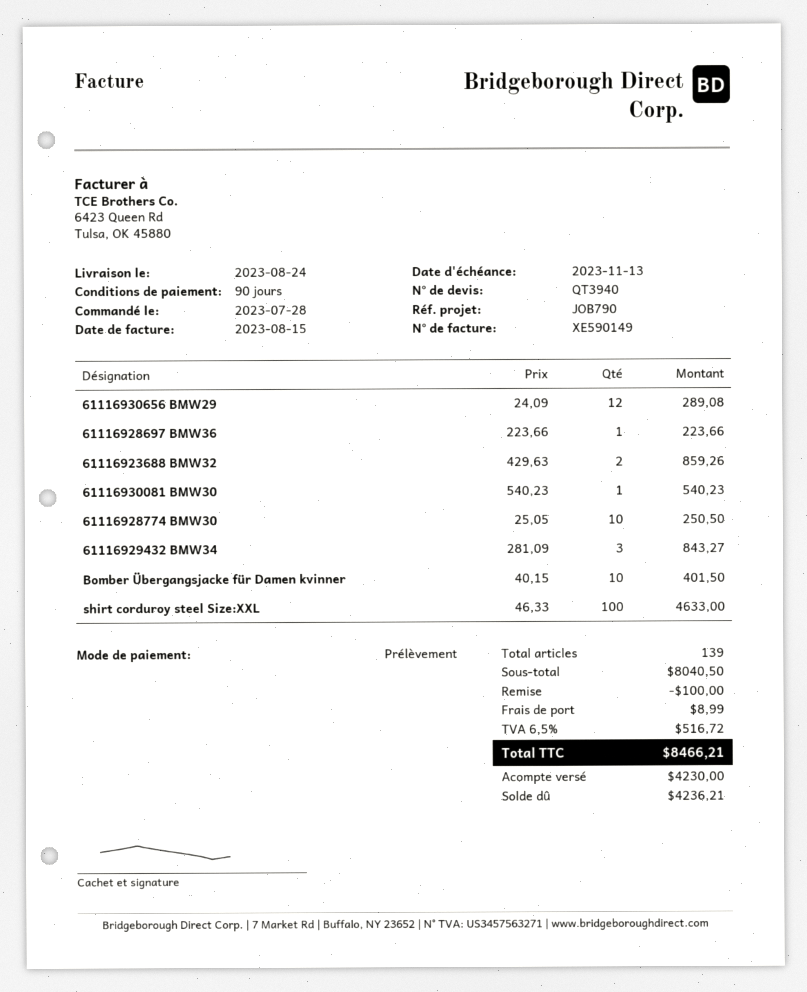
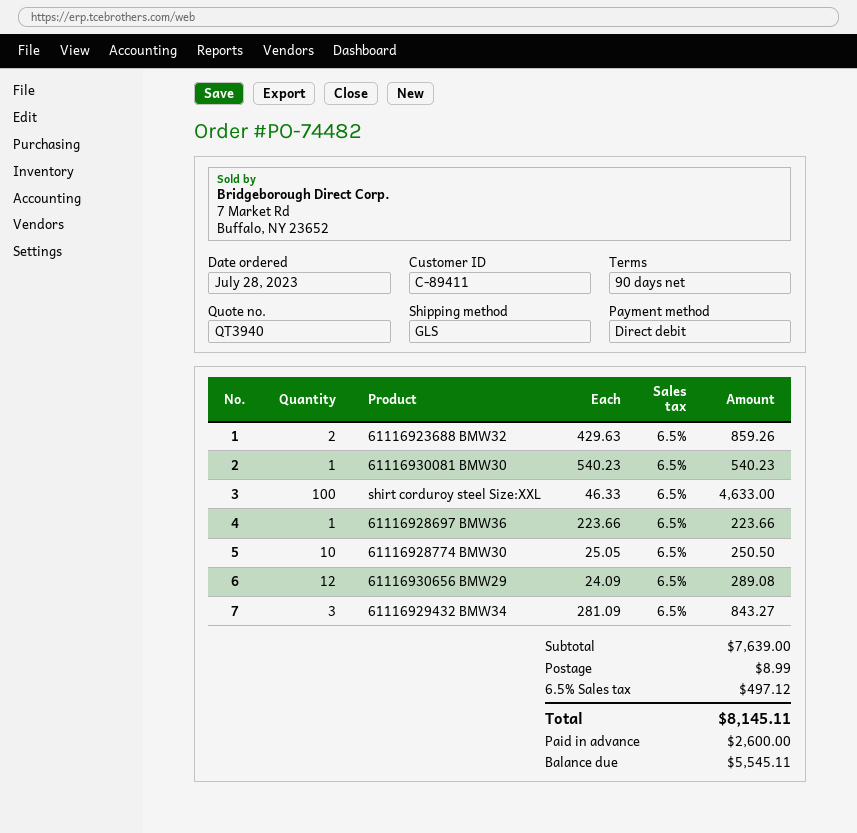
Bomber Übergangsjacke für Damen kvinner: 10 x 40.15 = 401.50 -> none
subtotal: 8040.50 -> 7639.00
discount: 100.00 -> none
tax: 6.5% = 516.72 -> 6.5% = 497.12
total: 8466.21 -> 8145.11
deposit: 4230.00 -> 2600.00
balance: 4236.21 -> 5545.11

